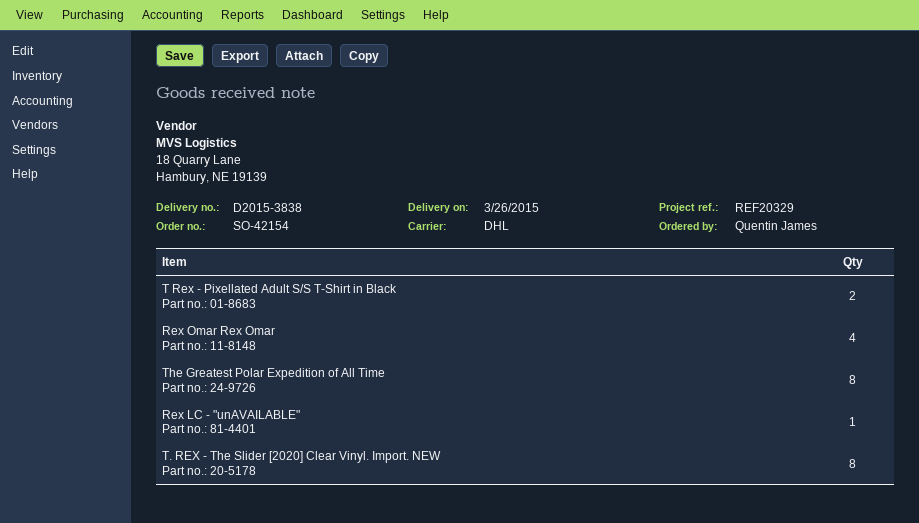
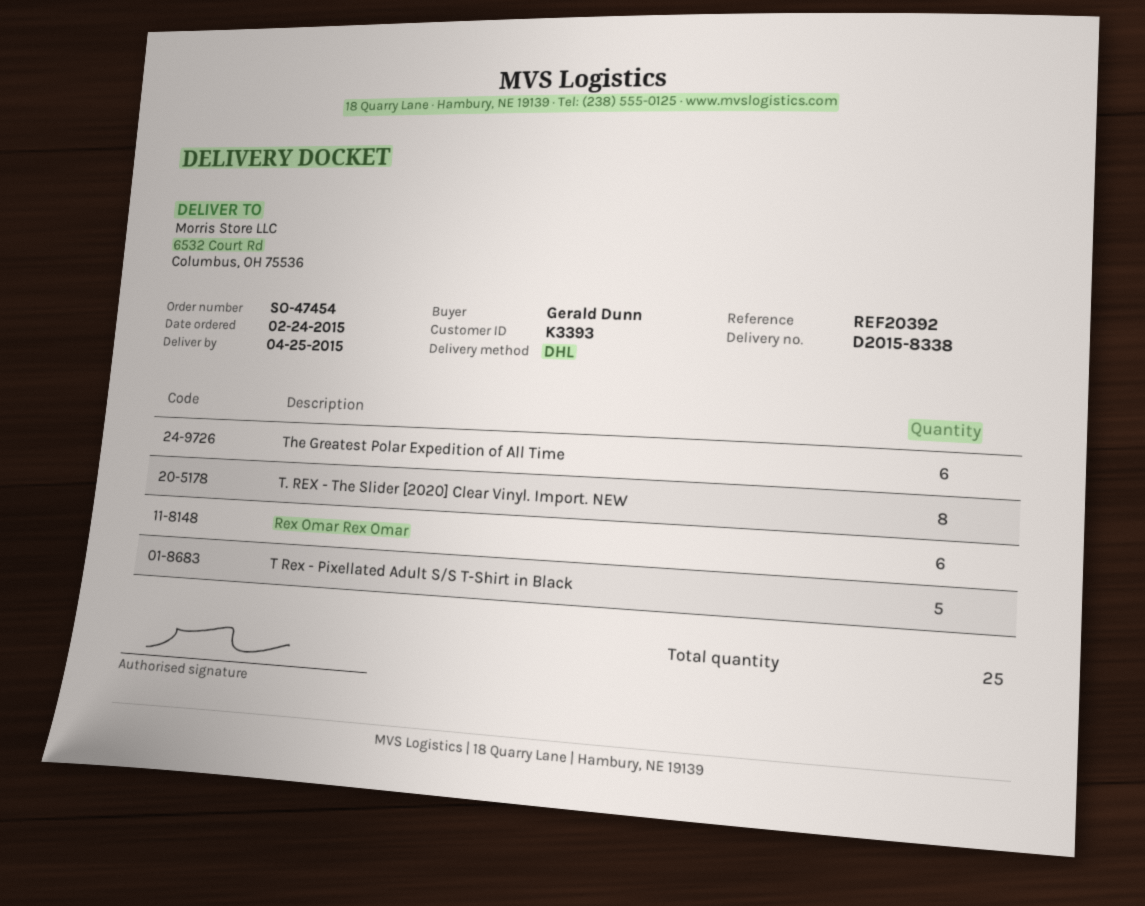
order number: SO-42154 -> SO-47454
delivery note number: D2015-3838 -> D2015-8338
delivery date: 2015-03-26 -> 2015-04-25
reference: REF20329 -> REF20392
ordered by: Quentin James -> Gerald Dunn
T Rex - Pixellated Adult S/S T-Shirt in Black: 2 -> 5
Rex Omar Rex Omar: 4 -> 6
The Greatest Polar Expedition of All Time: 8 -> 6
Rex LC - "unAVAILABLE": 1 -> none

